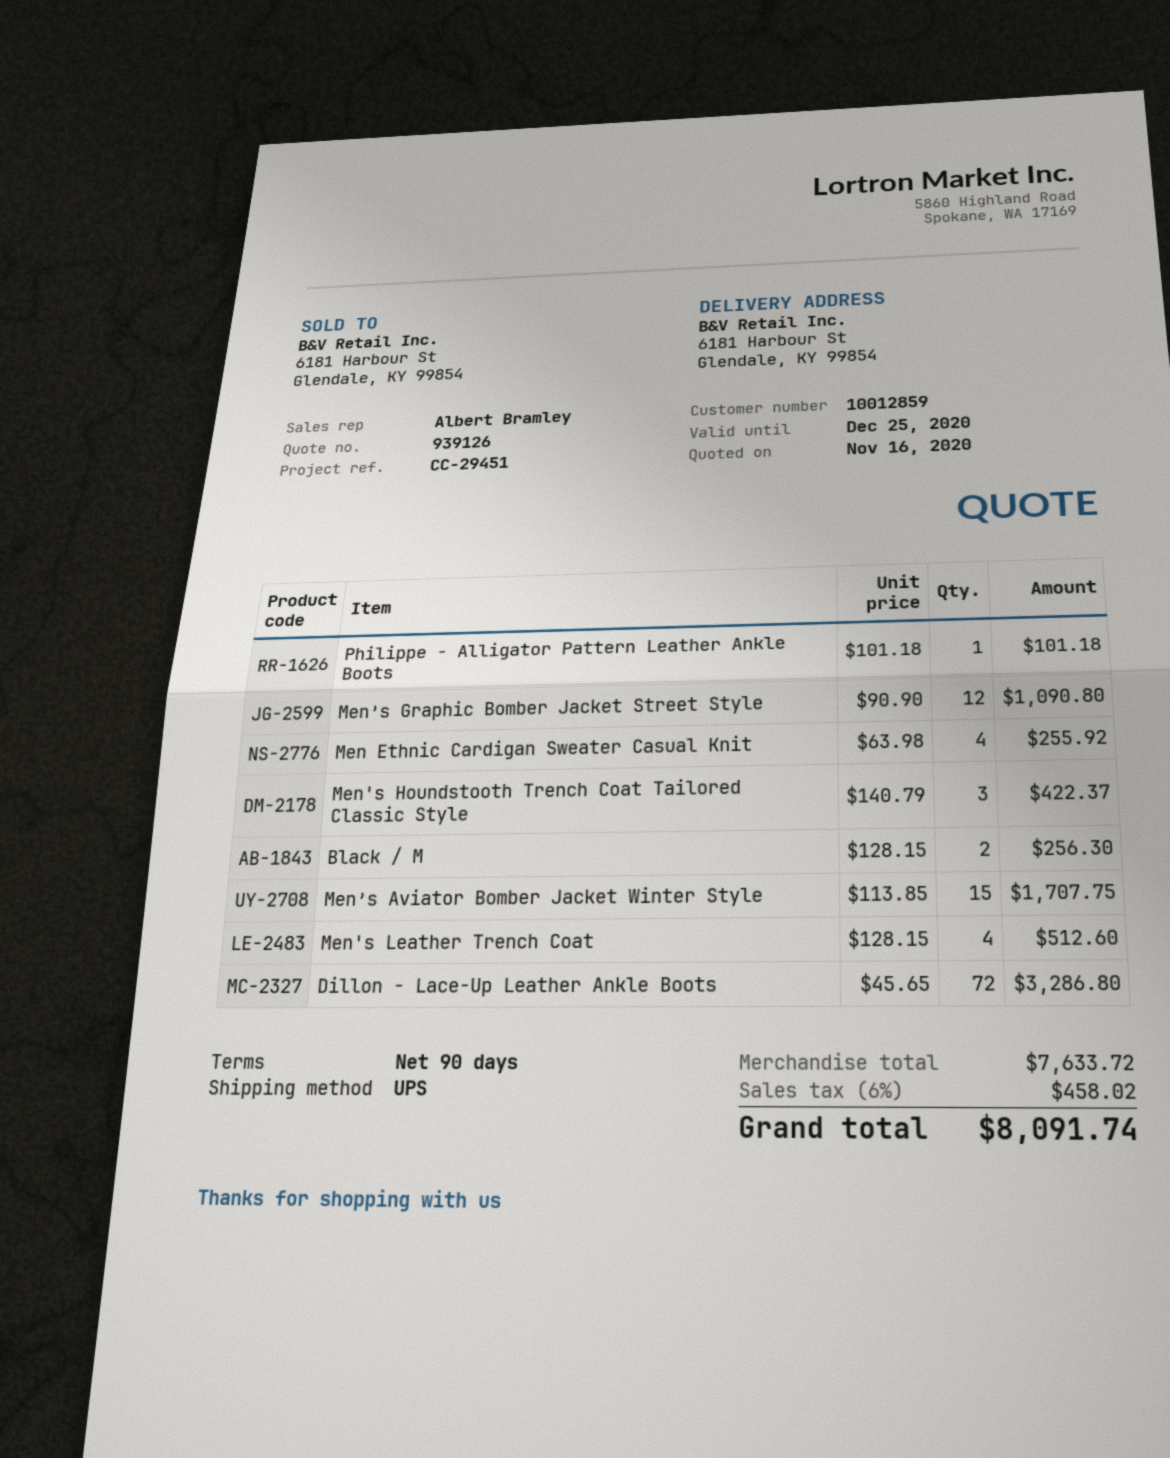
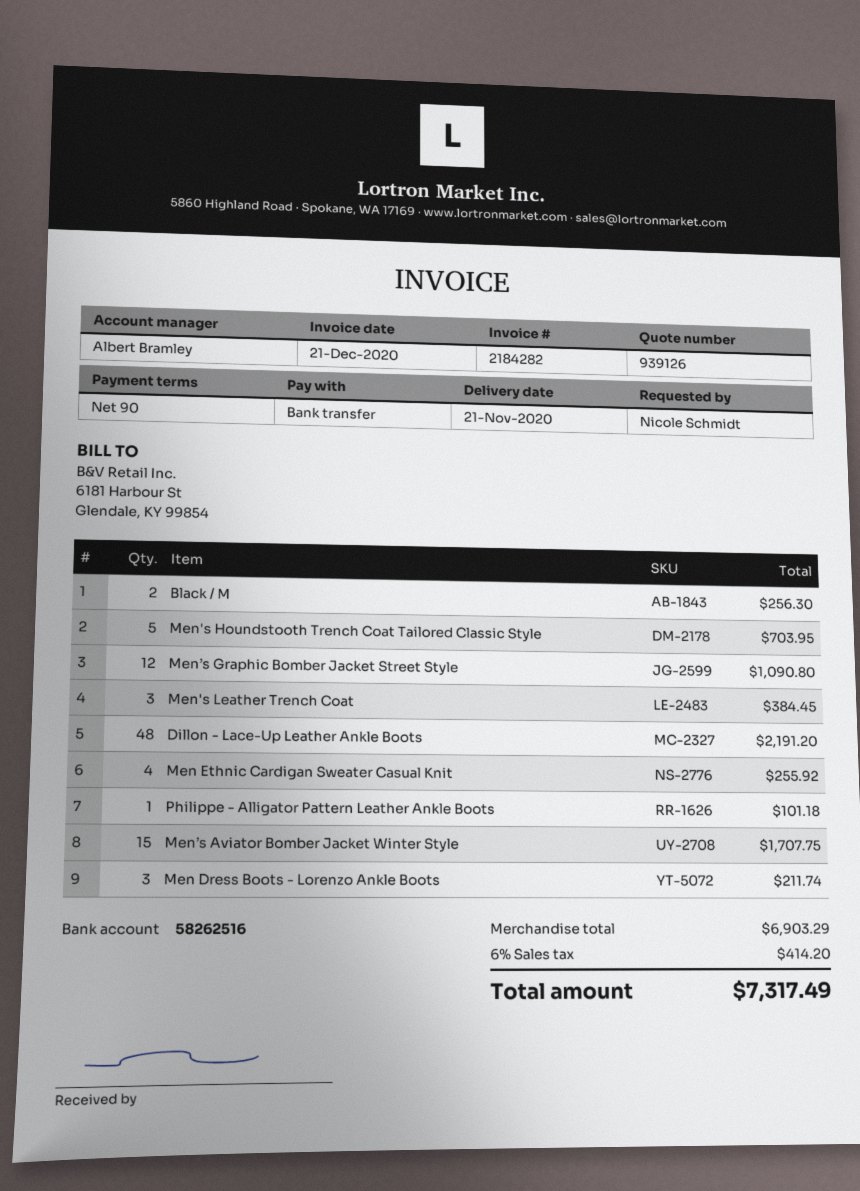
Men's Houndstooth Trench Coat Tailored Classic Style: 3 for 422.37 -> 5 for 703.95
Men's Leather Trench Coat: 4 for 512.60 -> 3 for 384.45
Dillon - Lace-Up Leather Ankle Boots: 72 for 3286.80 -> 48 for 2191.20
Men Dress Boots - Lorenzo Ankle Boots: none -> 3 for 211.74
subtotal: 7633.72 -> 6903.29
tax: 6% = 458.02 -> 6% = 414.20
total: 8091.74 -> 7317.49

